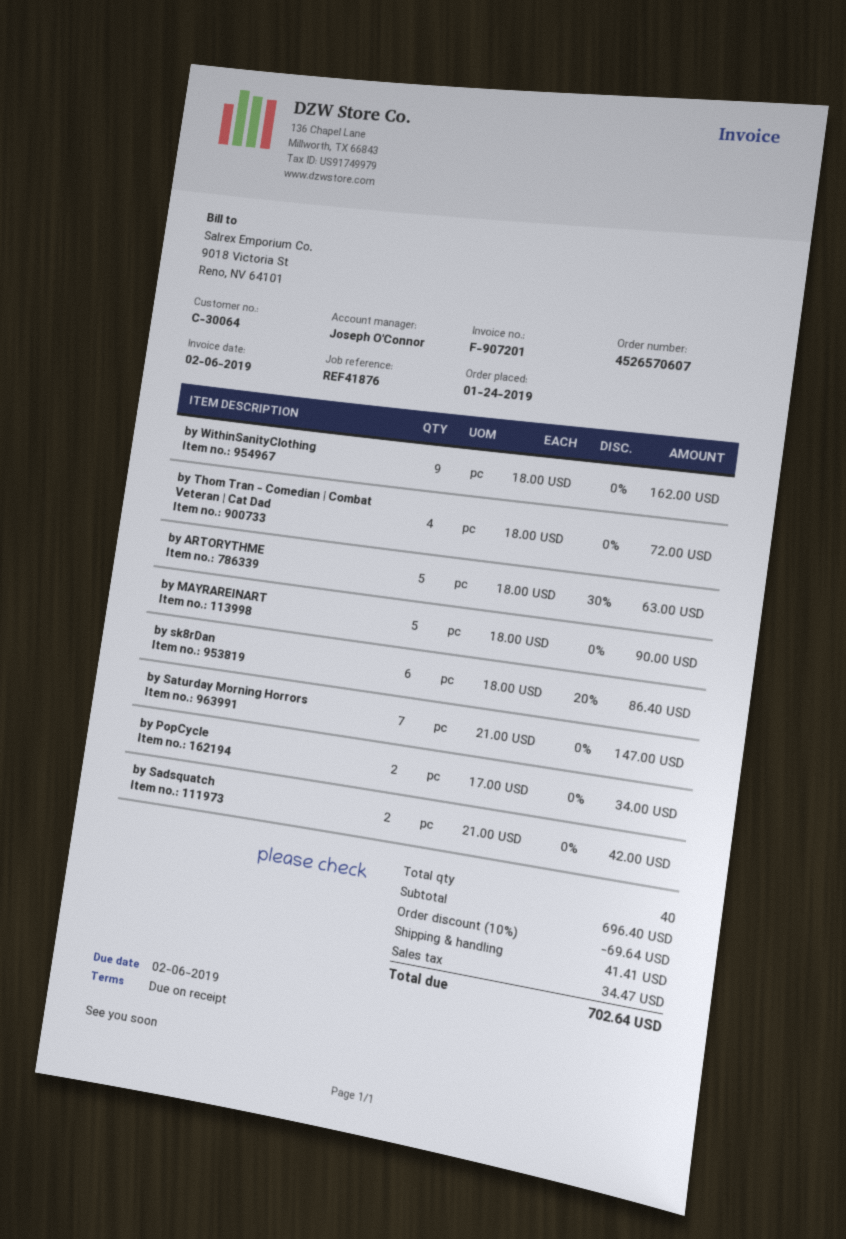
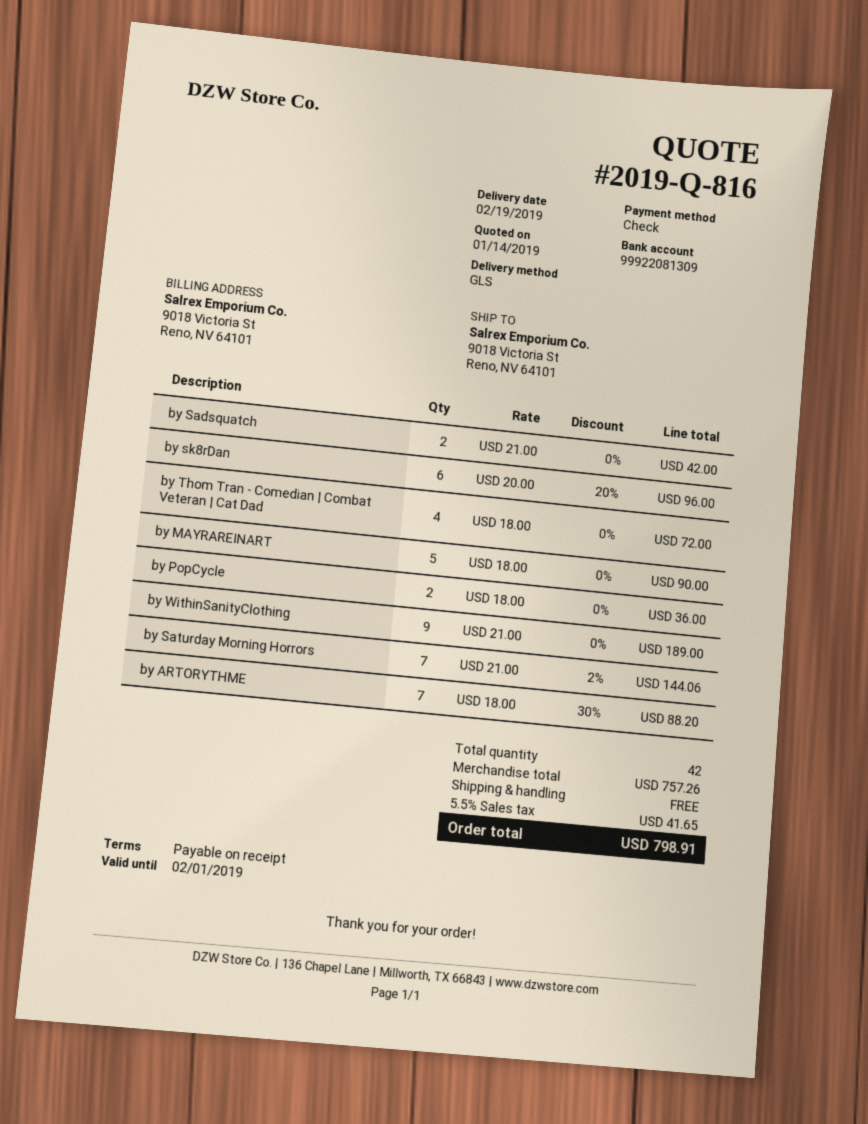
by WithinSanityClothing: 9 x 18.00 = 162.00 -> 9 x 21.00 = 189.00
by ARTORYTHME: 5 x 18.00 - 30% = 63.00 -> 7 x 18.00 - 30% = 88.20
by sk8rDan: 6 x 18.00 - 20% = 86.40 -> 6 x 20.00 - 20% = 96.00
by Saturday Morning Horrors: 7 x 21.00 = 147.00 -> 7 x 21.00 - 2% = 144.06
by PopCycle: 2 x 17.00 = 34.00 -> 2 x 18.00 = 36.00
total quantity: 40 -> 42
subtotal: 696.40 -> 757.26
discount: 10% = 69.64 -> none
shipping: 41.41 -> 0.00
tax: 34.47 -> 41.65
total: 702.64 -> 798.91

